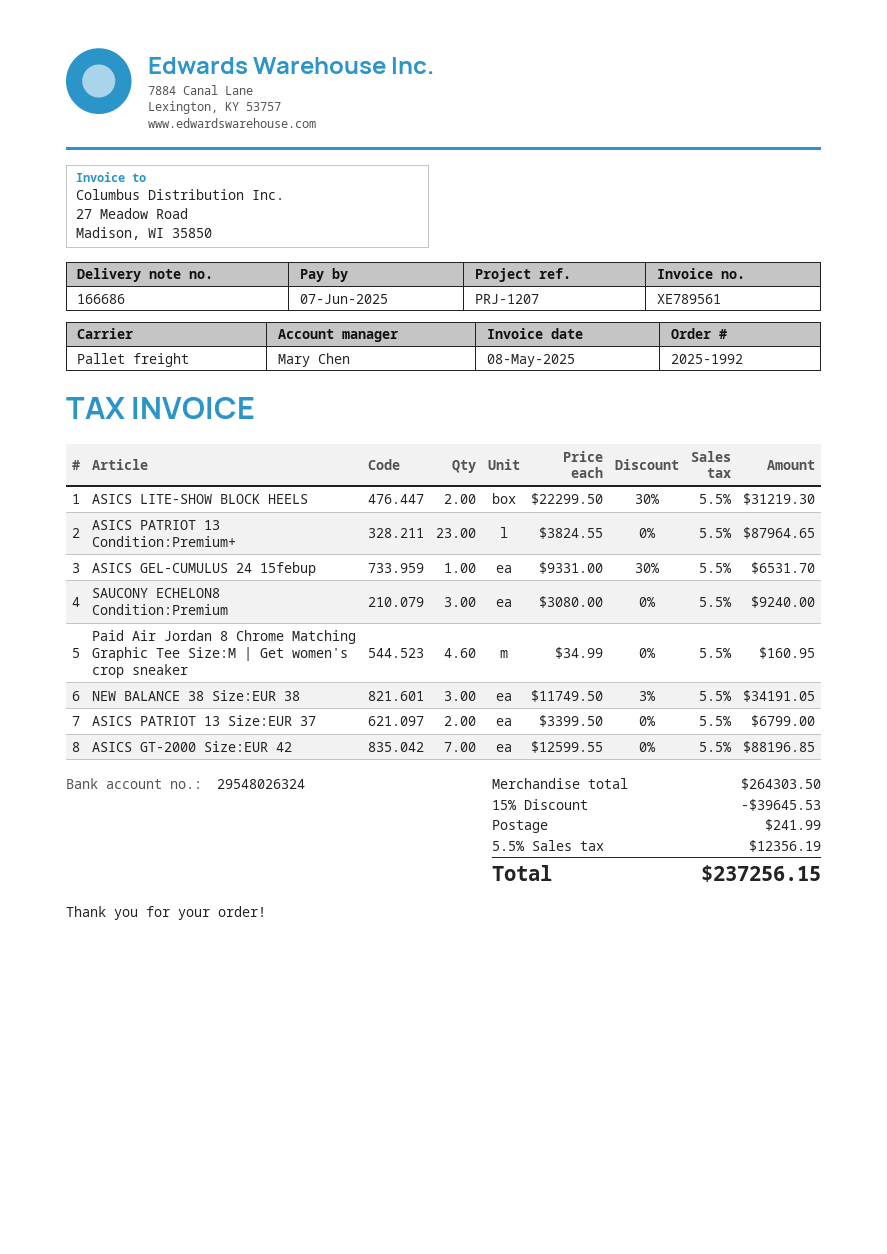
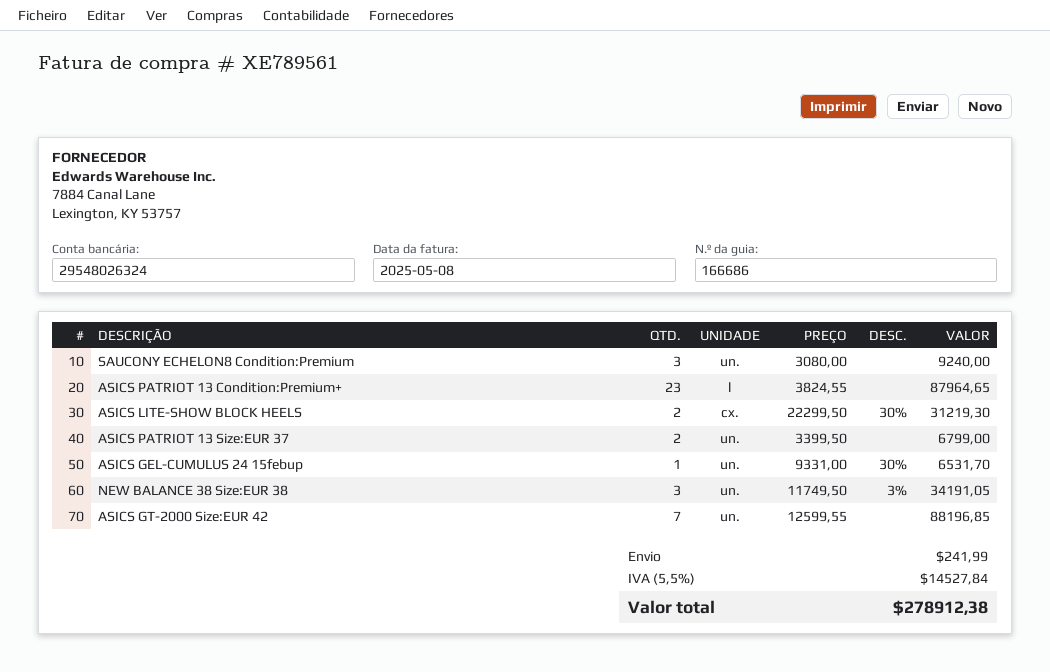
Paid Air Jordan 8 Chrome Matching Graphic Tee Size:M | Get women's crop sneaker: 4.6 x 34.99 = 160.95 -> none
discount: 15% = 39645.53 -> none
tax: 5.5% = 12356.19 -> 5.5% = 14527.84
total: 237256.15 -> 278912.38

